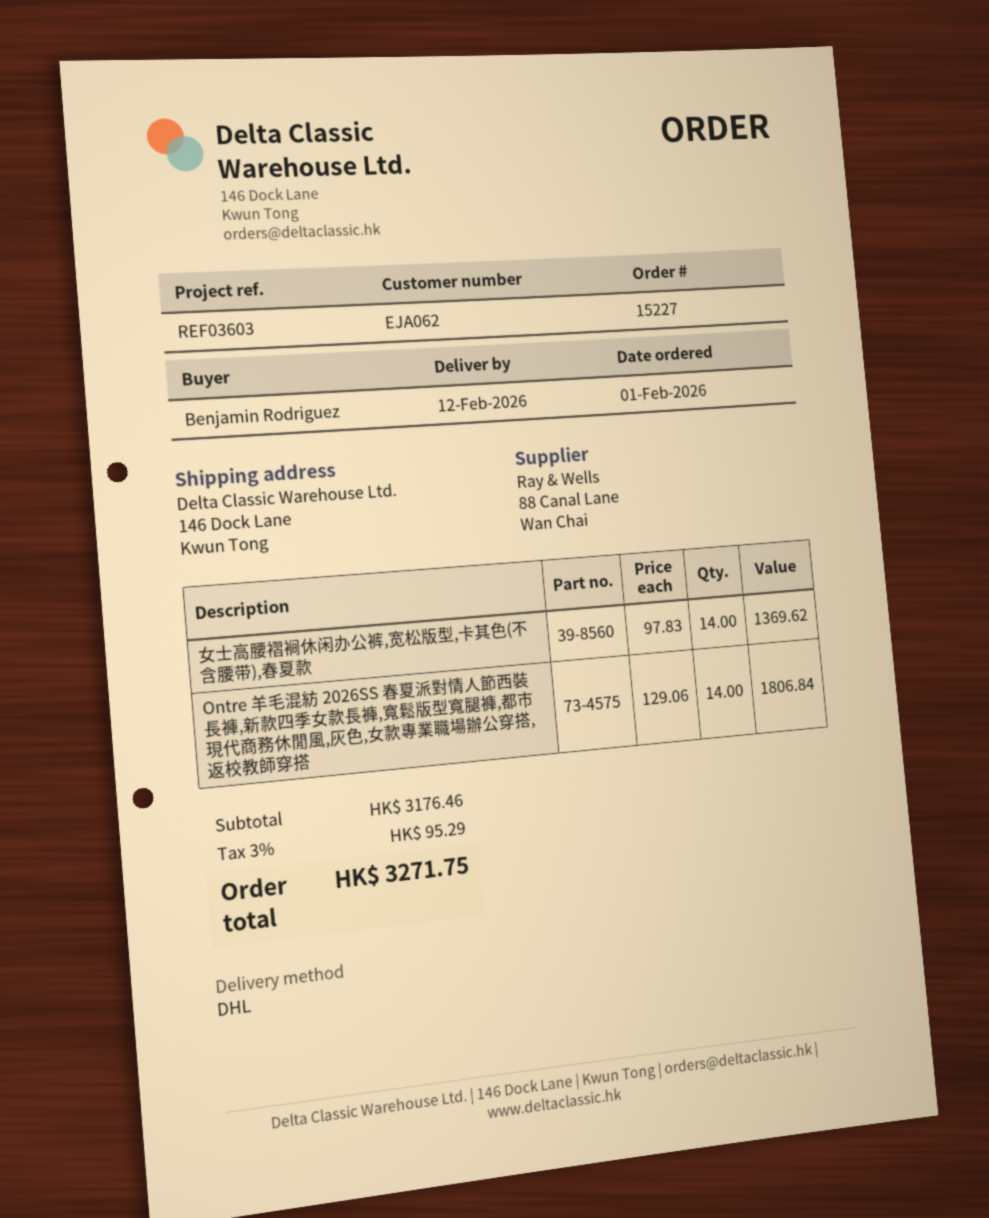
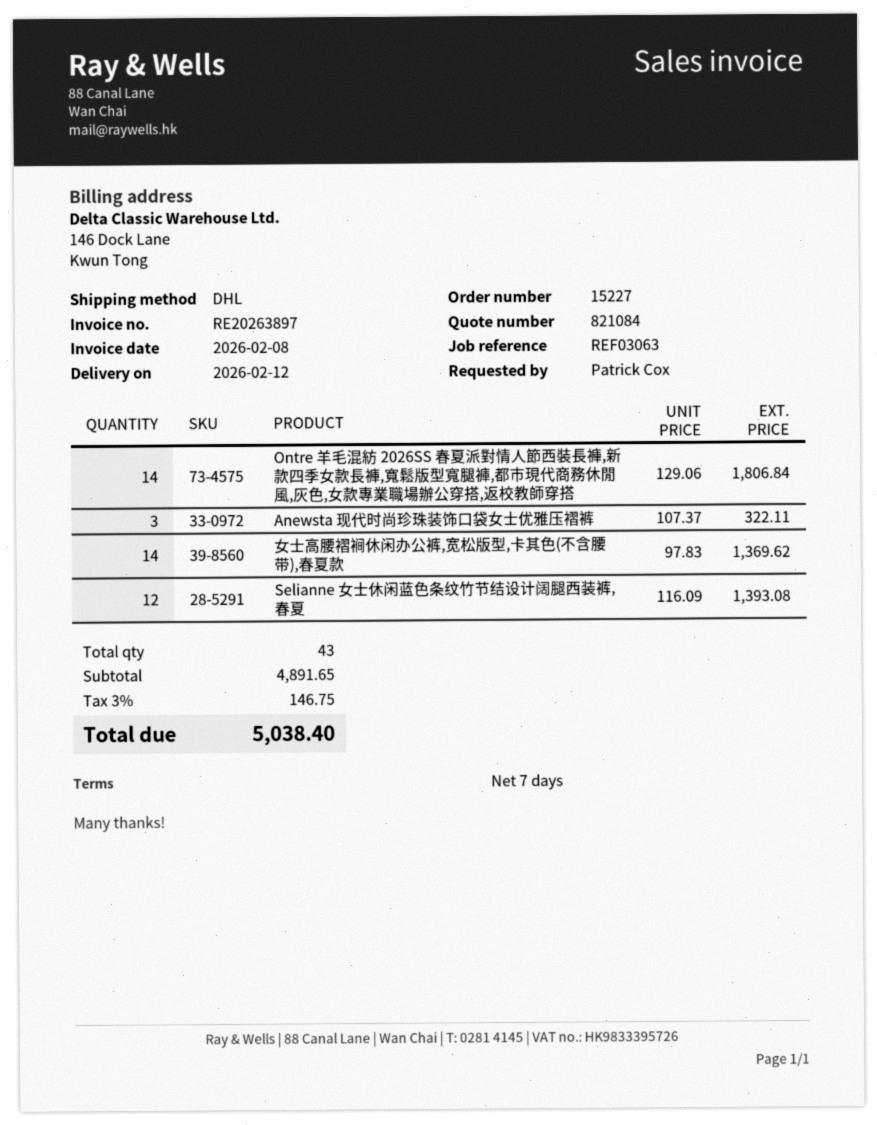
reference: REF03603 -> REF03063
ordered by: Benjamin Rodriguez -> Patrick Cox
Anewsta 现代时尚珍珠装饰口袋女士优雅压褶裤: none -> 3 x 107.37 = 322.11
Selianne 女士休闲蓝色条纹竹节结设计阔腿西装裤,春夏: none -> 12 x 116.09 = 1393.08
subtotal: 3176.46 -> 4891.65
tax: 3% = 95.29 -> 3% = 146.75
total: 3271.75 -> 5038.40

